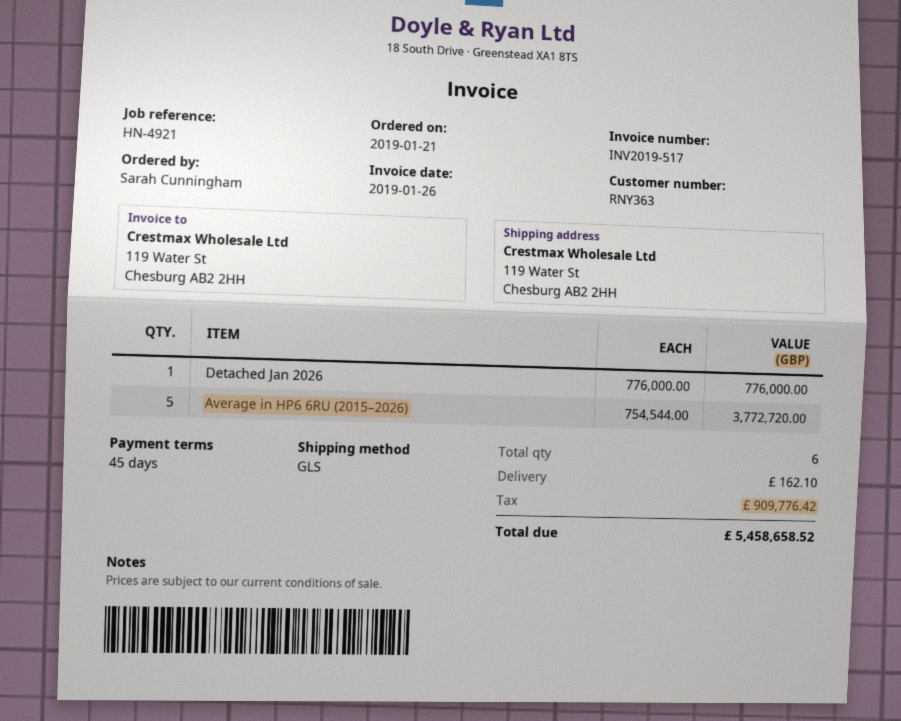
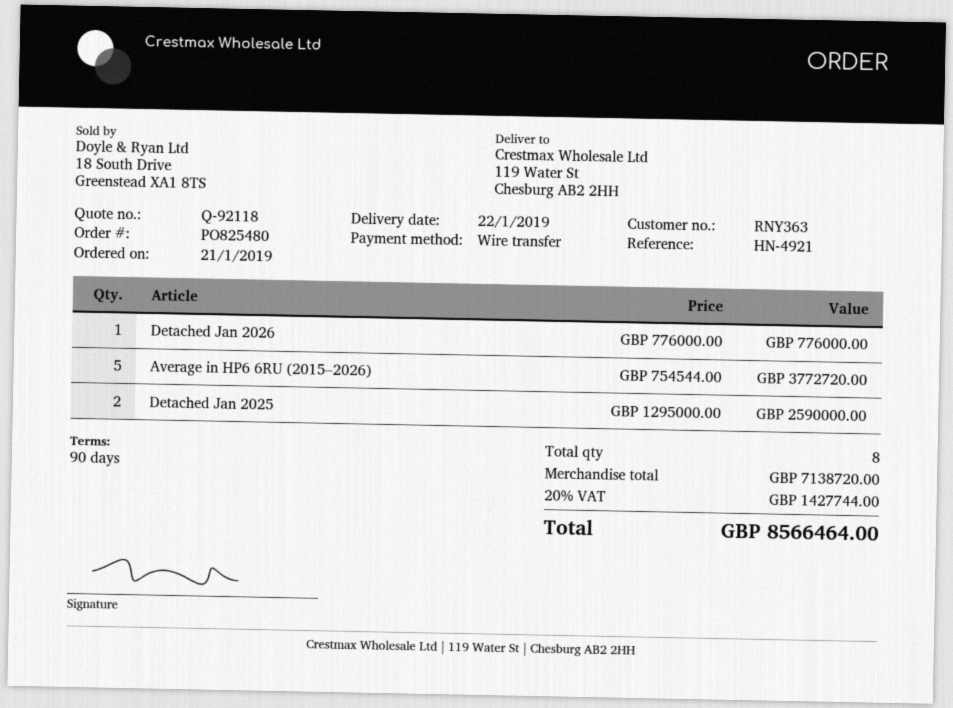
payment terms: 45 days -> 90 days
Detached Jan 2025: none -> 2 x 1295000.00 = 2590000.00
total quantity: 6 -> 8
shipping: 162.10 -> none
tax: 909776.42 -> 1427744.00
total: 5458658.52 -> 8566464.00

